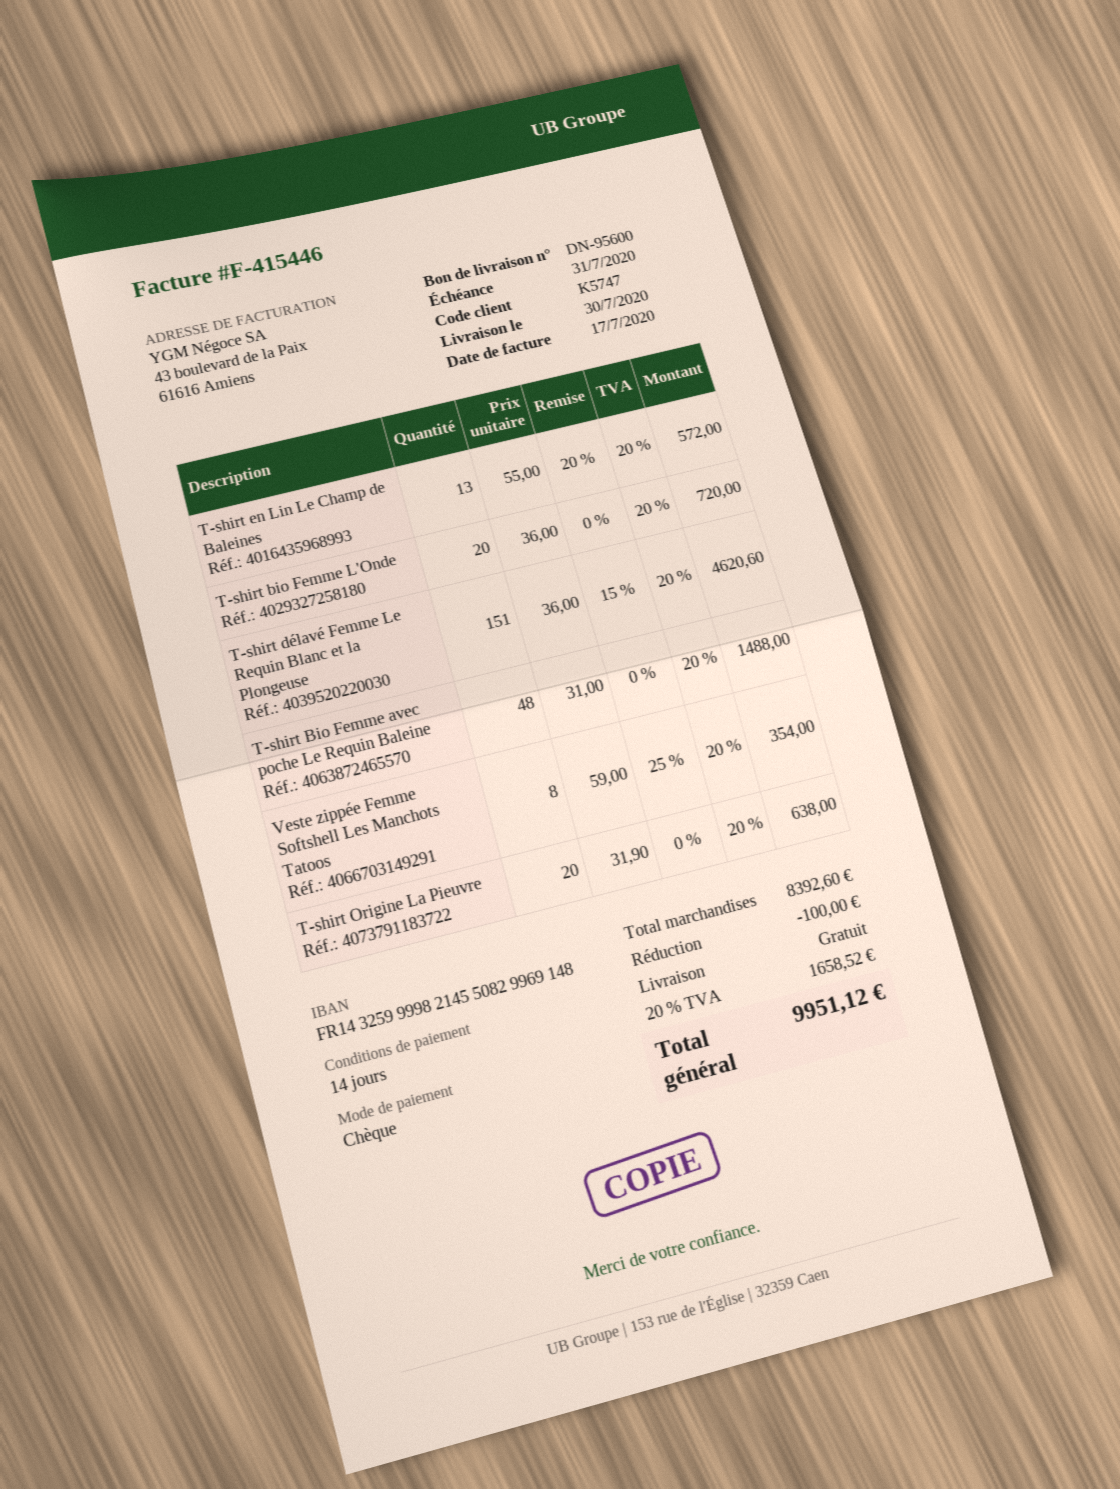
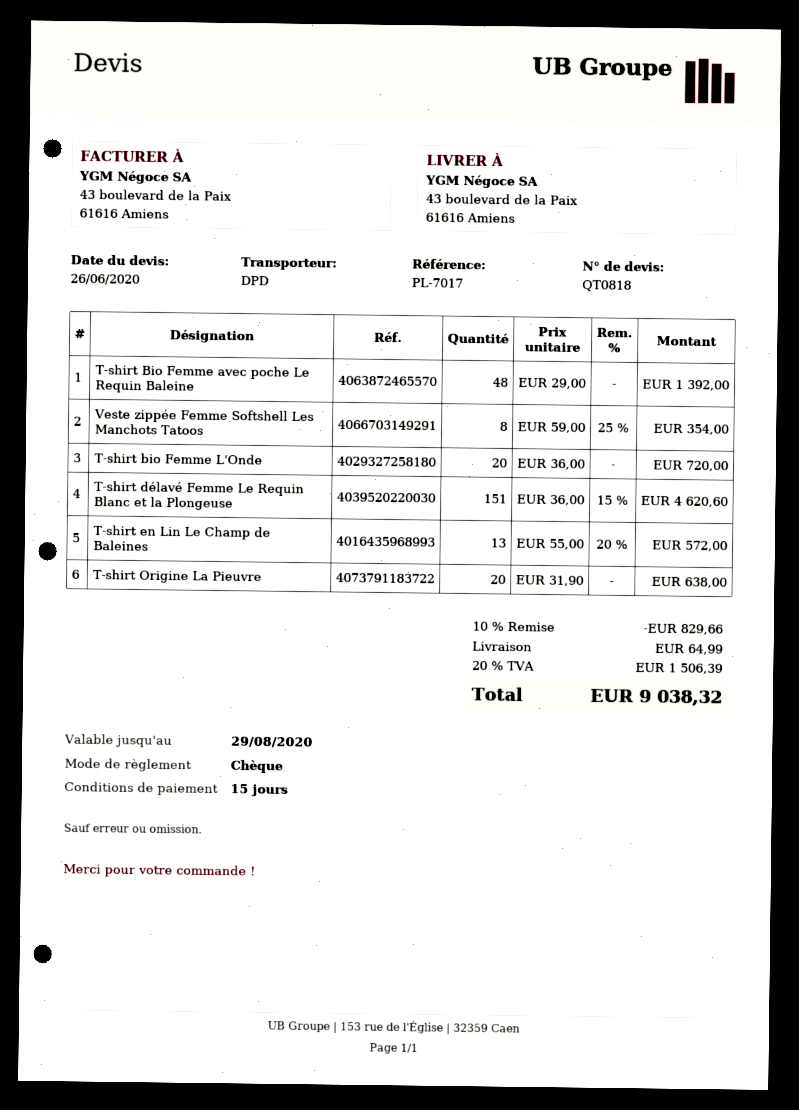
payment terms: 14 days -> 15 days
T-shirt Bio Femme avec poche Le Requin Baleine: 48 x 31.00 = 1488.00 -> 48 x 29.00 = 1392.00
discount: 100.00 -> 829.66
shipping: 0.00 -> 64.99
tax: 20% = 1658.52 -> 20% = 1506.39
total: 9951.12 -> 9038.32

